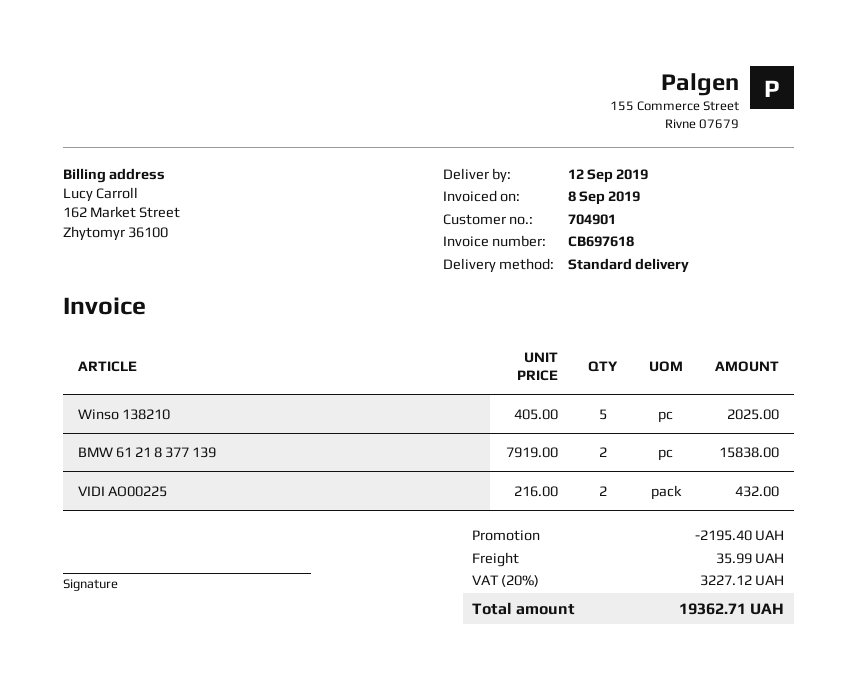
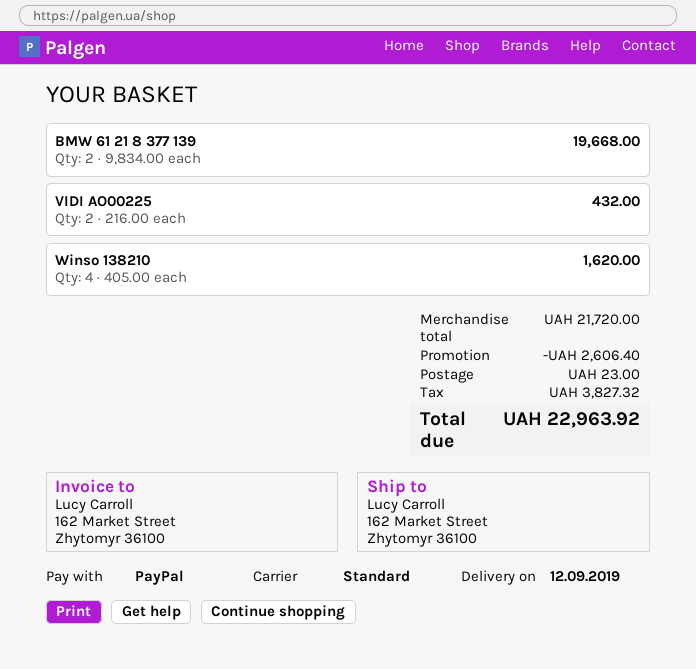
Winso 138210: 5 x 405.00 = 2025.00 -> 4 x 405.00 = 1620.00
BMW 61 21 8 377 139: 2 x 7919.00 = 15838.00 -> 2 x 9834.00 = 19668.00
discount: 2195.40 -> 2606.40
shipping: 35.99 -> 23.00
tax: 3227.12 -> 3827.32
total: 19362.71 -> 22963.92

